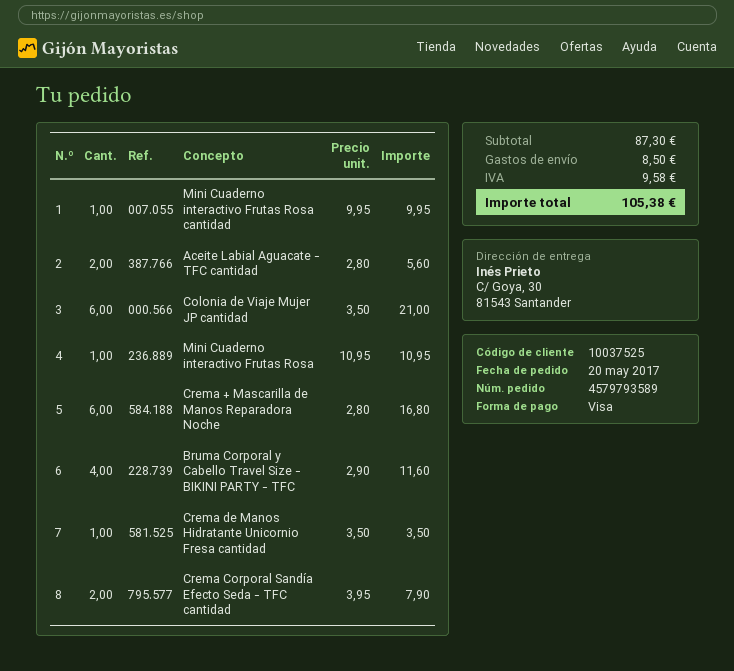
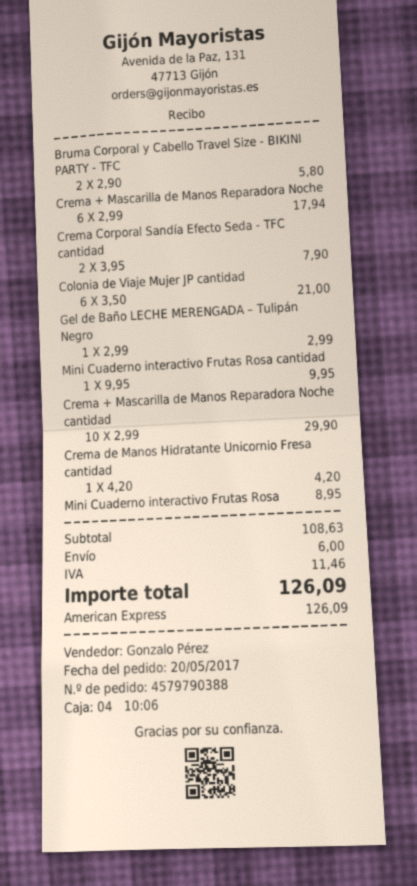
order number: 4579793589 -> 4579790388
payment method: Visa -> American Express
Aceite Labial Aguacate - TFC cantidad: 2 x 2.80 = 5.60 -> none
Mini Cuaderno interactivo Frutas Rosa: 1 x 10.95 = 10.95 -> 1 x 8.95 = 8.95
Crema + Mascarilla de Manos Reparadora Noche: 6 x 2.80 = 16.80 -> 6 x 2.99 = 17.94
Bruma Corporal y Cabello Travel Size - BIKINI PARTY - TFC: 4 x 2.90 = 11.60 -> 2 x 2.90 = 5.80
Crema de Manos Hidratante Unicornio Fresa cantidad: 1 x 3.50 = 3.50 -> 1 x 4.20 = 4.20
Gel de Baño LECHE MERENGADA – Tulipán Negro: none -> 1 x 2.99 = 2.99
Crema + Mascarilla de Manos Reparadora Noche cantidad: none -> 10 x 2.99 = 29.90
subtotal: 87.30 -> 108.63
shipping: 8.50 -> 6.00
tax: 9.58 -> 11.46
total: 105.38 -> 126.09

